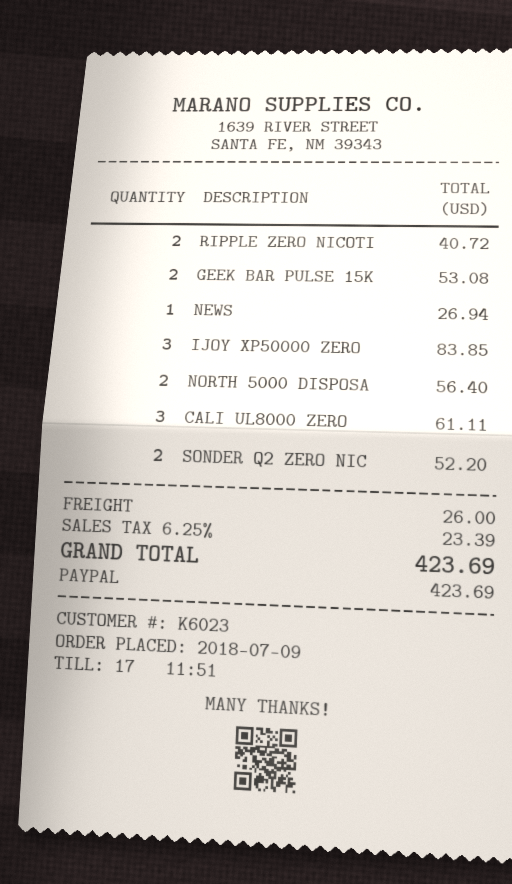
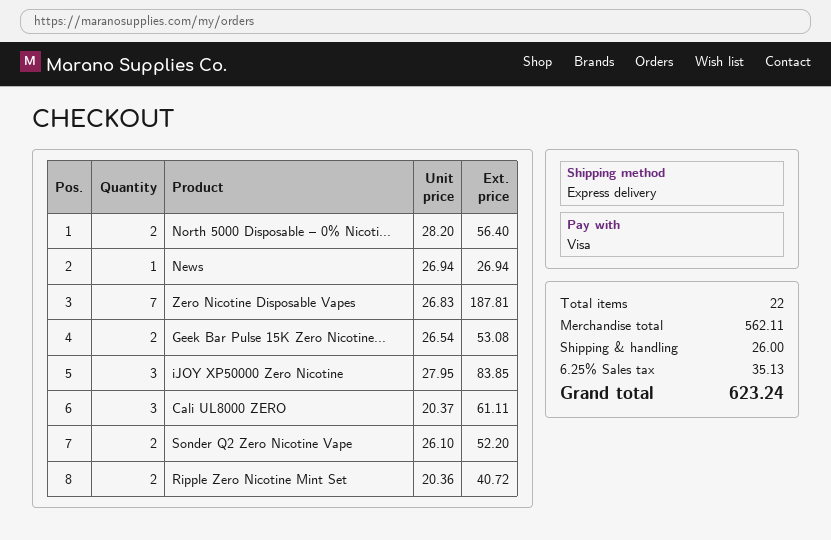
payment method: PayPal -> Visa
Zero Nicotine Disposable Vapes: none -> 7 for 187.81
tax: 6.25% = 23.39 -> 6.25% = 35.13
total: 423.69 -> 623.24

